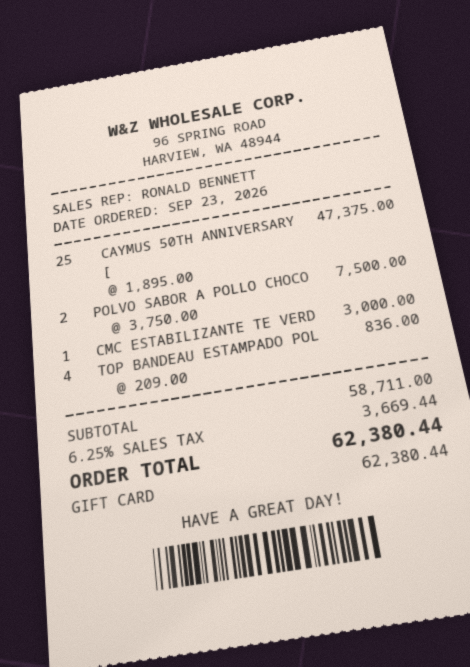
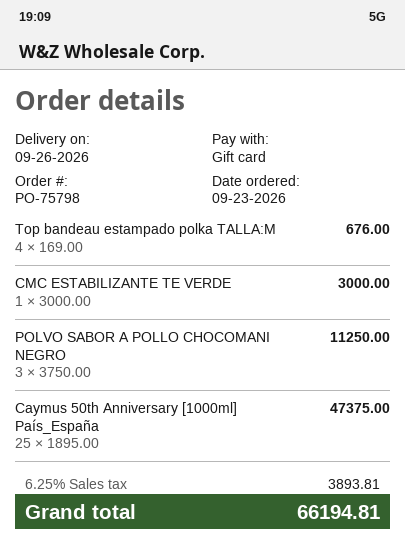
POLVO SABOR A POLLO CHOCO: 2 x 3750.00 = 7500.00 -> 3 x 3750.00 = 11250.00
TOP BANDEAU ESTAMPADO POL: 4 x 209.00 = 836.00 -> 4 x 169.00 = 676.00
tax: 6.25% = 3669.44 -> 6.25% = 3893.81
total: 62380.44 -> 66194.81

